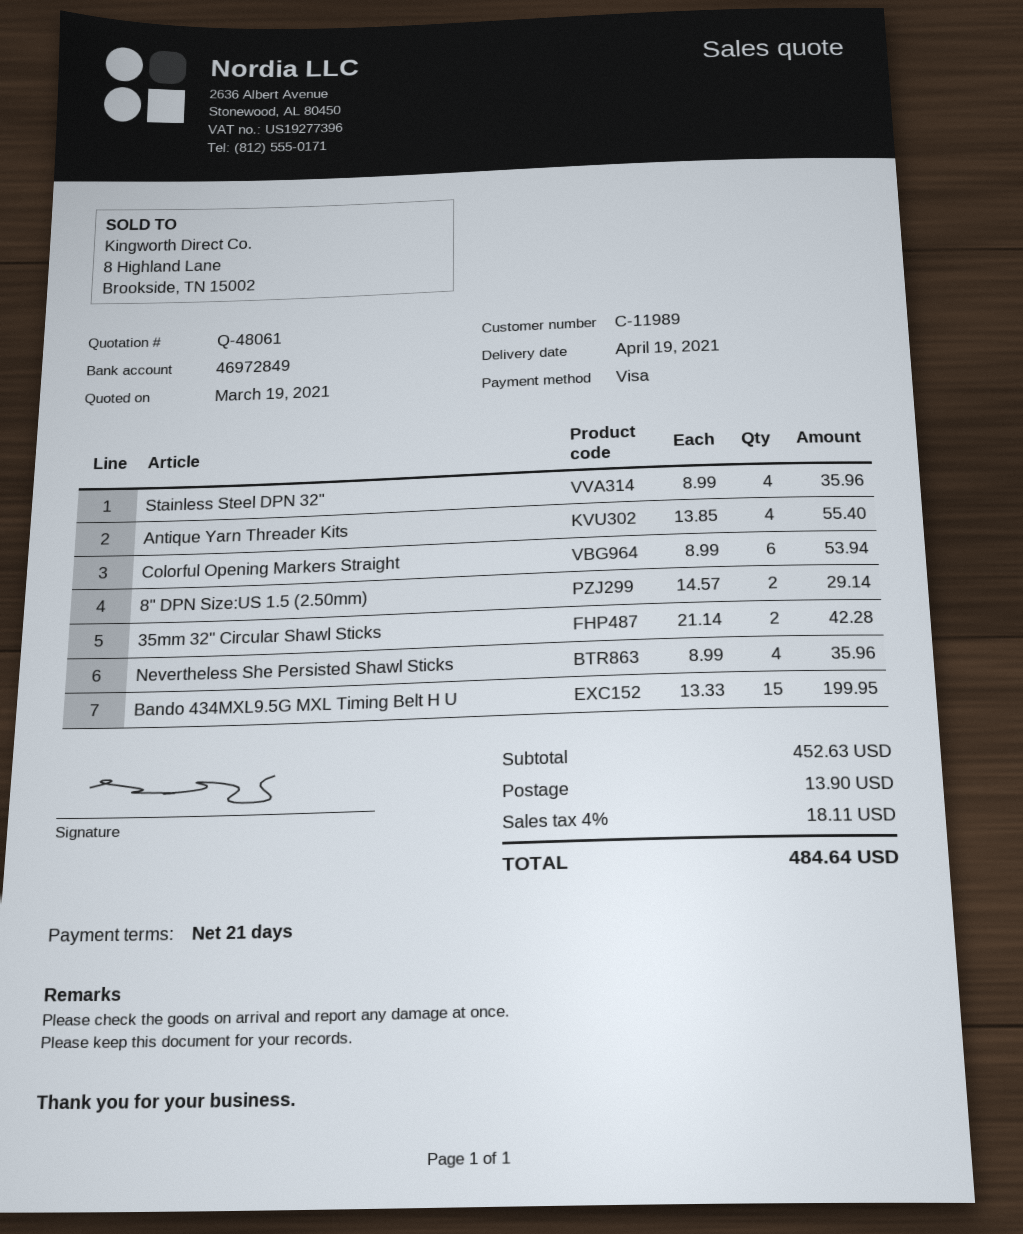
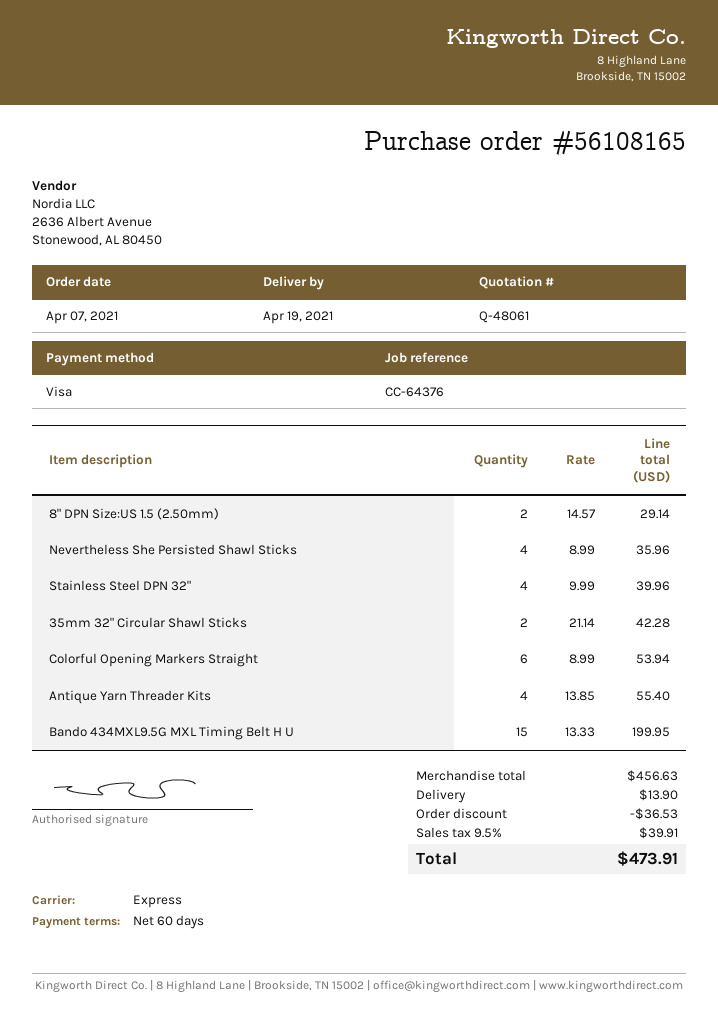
payment terms: 21 days -> 60 days
Stainless Steel DPN 32": 4 x 8.99 = 35.96 -> 4 x 9.99 = 39.96
subtotal: 452.63 -> 456.63
discount: none -> 36.53
tax: 4% = 18.11 -> 9.5% = 39.91
total: 484.64 -> 473.91

